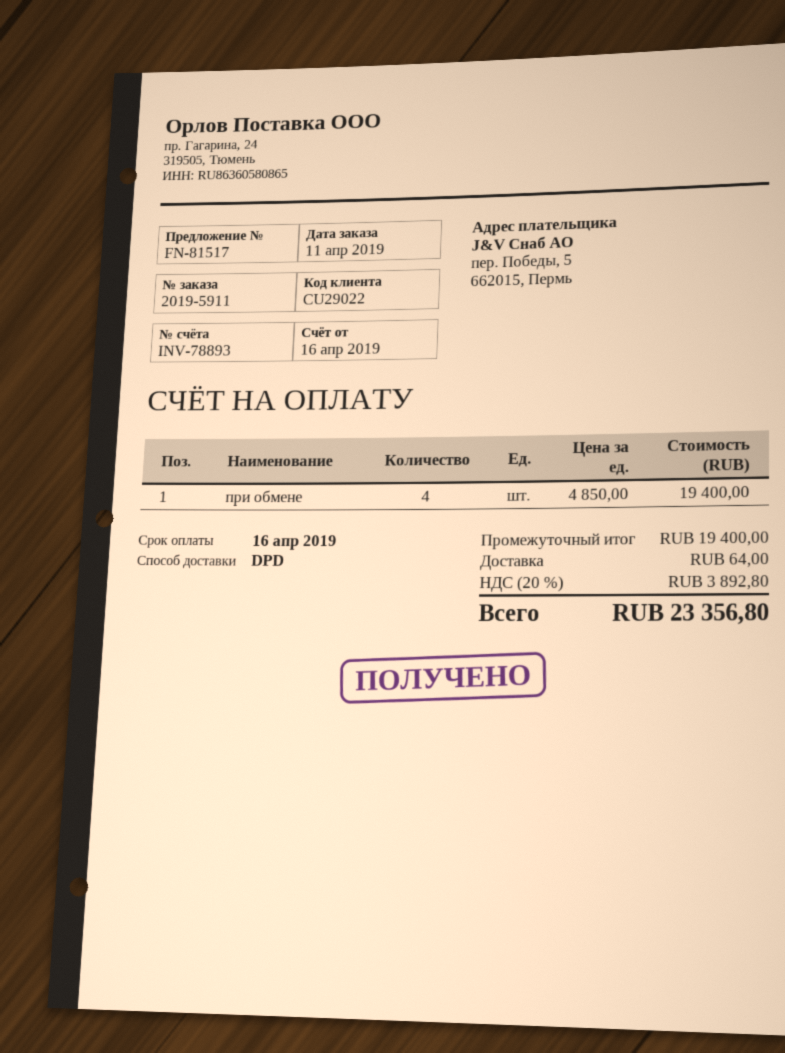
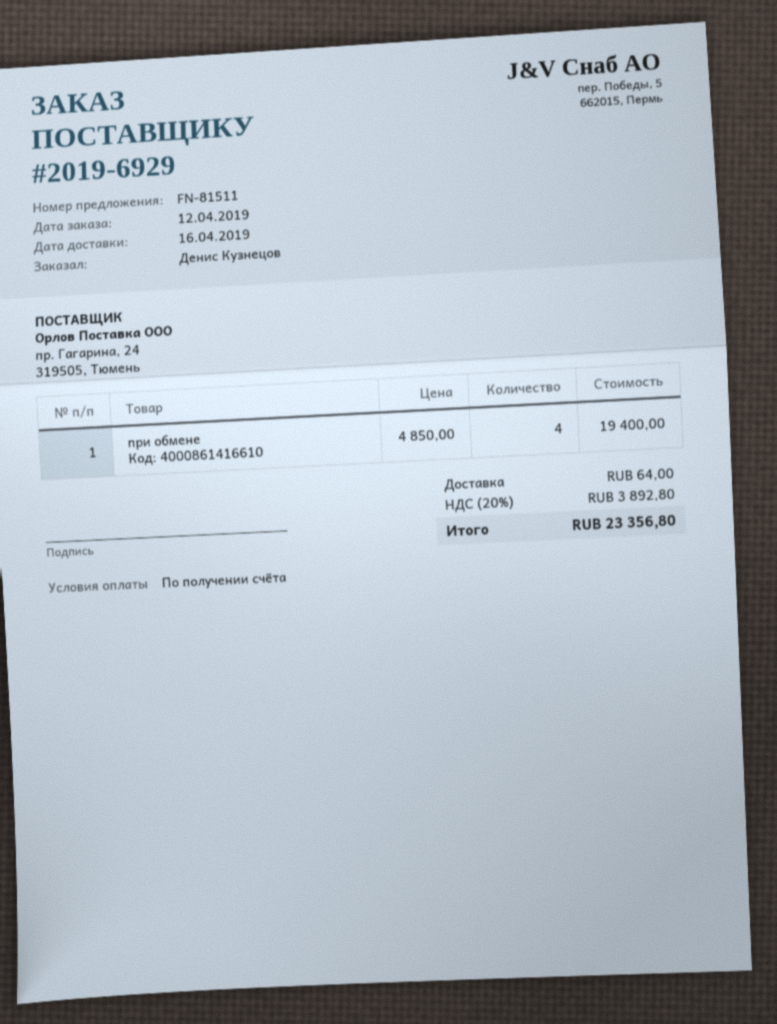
quote number: FN-81517 -> FN-81511
order number: 2019-5911 -> 2019-6929
order date: 2019-04-11 -> 2019-04-12

